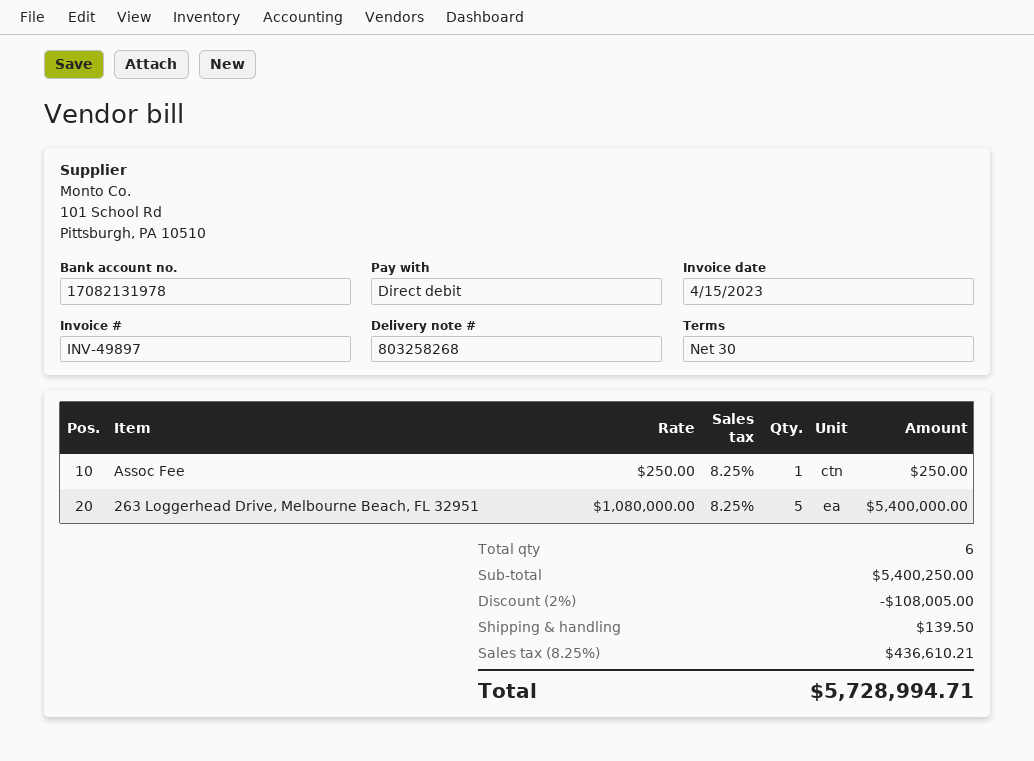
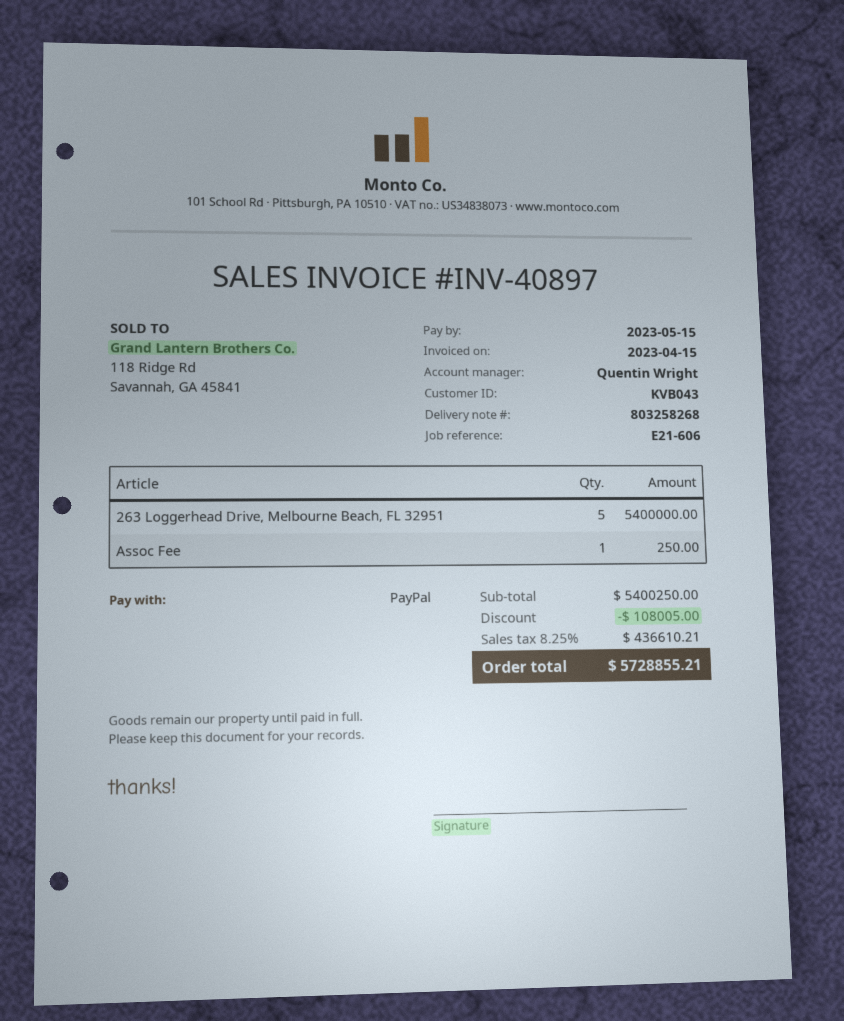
invoice number: INV-49897 -> INV-40897
payment method: direct debit -> PayPal
shipping: 139.50 -> none
total: 5728994.71 -> 5728855.21

